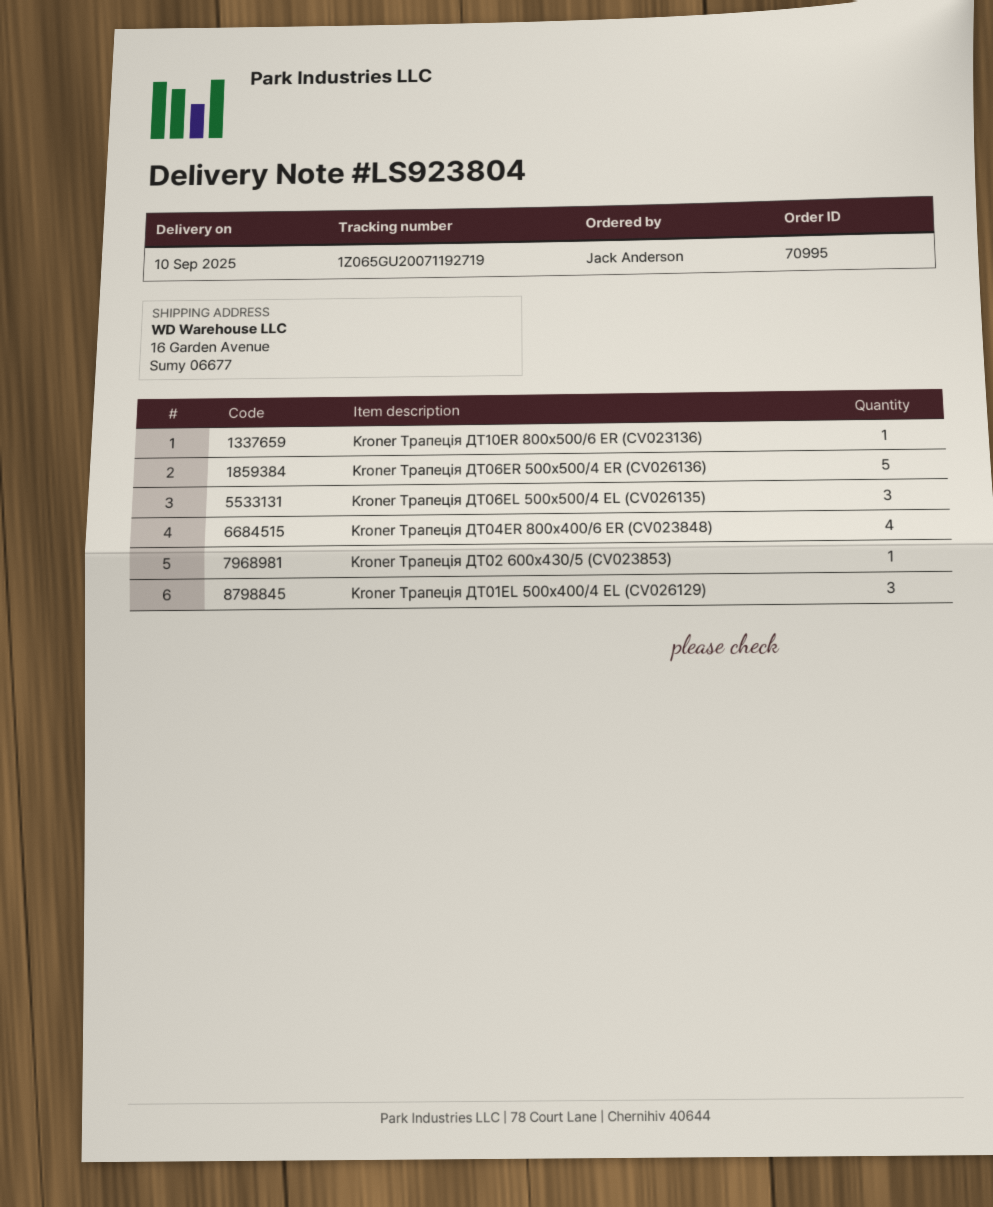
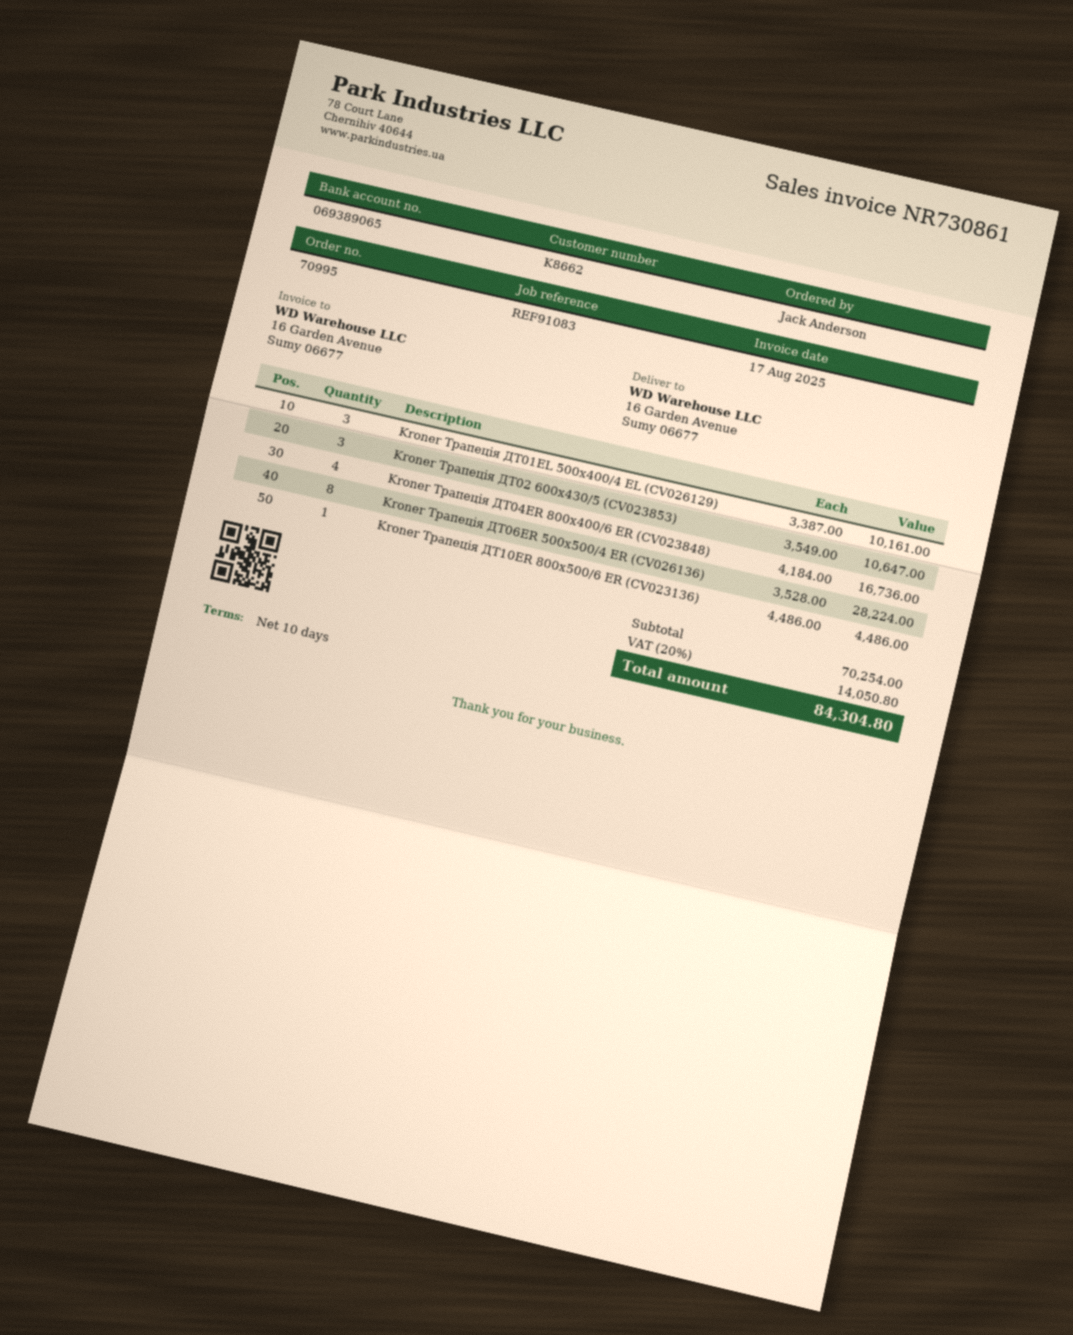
Kroner Трапеція ДТ06ER 500x500/4 ER (CV026136): 5 -> 8
Kroner Трапеція ДТ06EL 500x500/4 EL (CV026135): 3 -> none
Kroner Трапеція ДТ02 600x430/5 (CV023853): 1 -> 3

